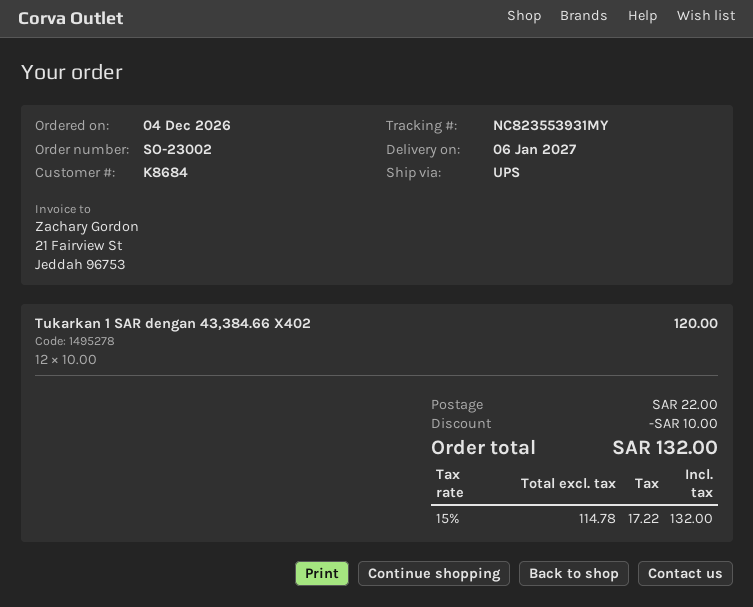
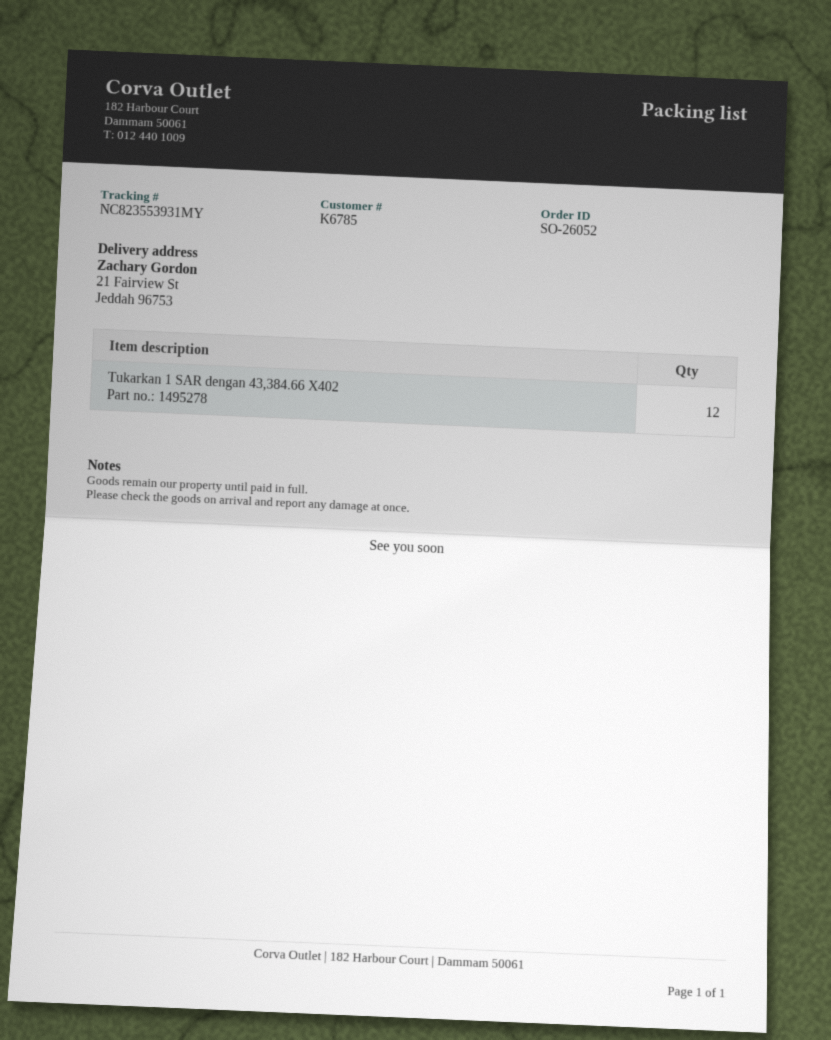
order number: SO-23002 -> SO-26052
customer number: K8684 -> K6785

